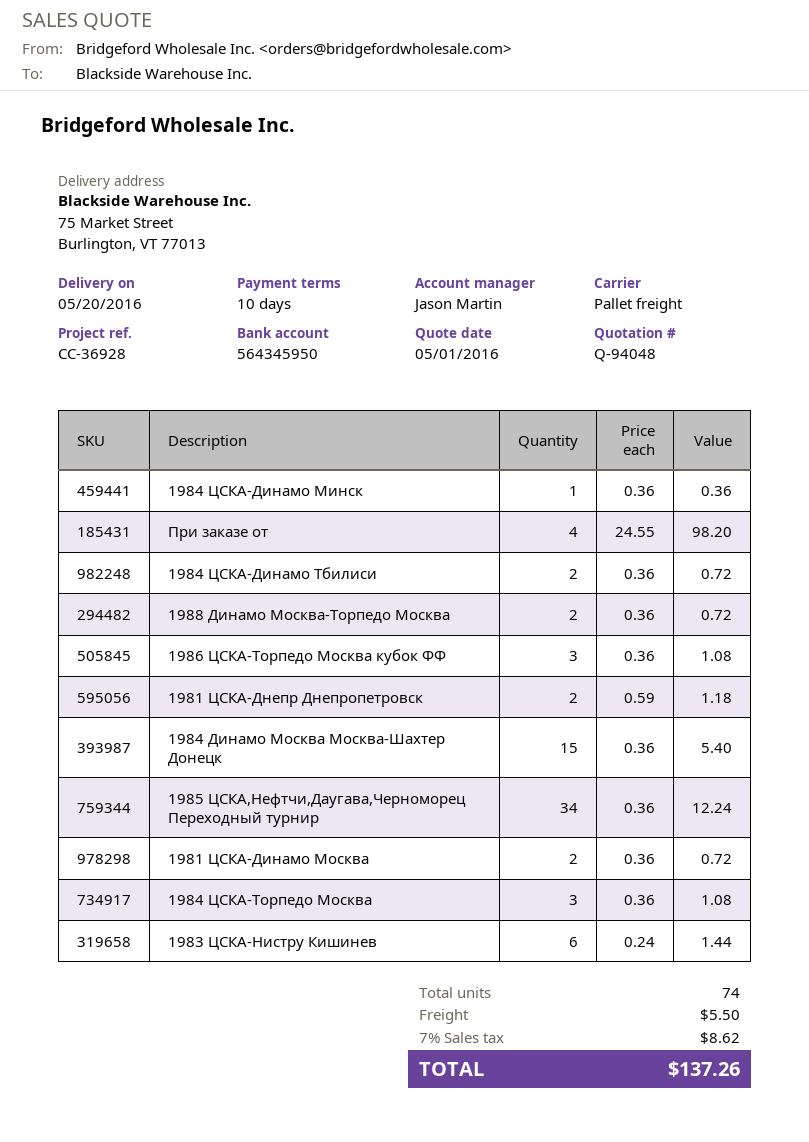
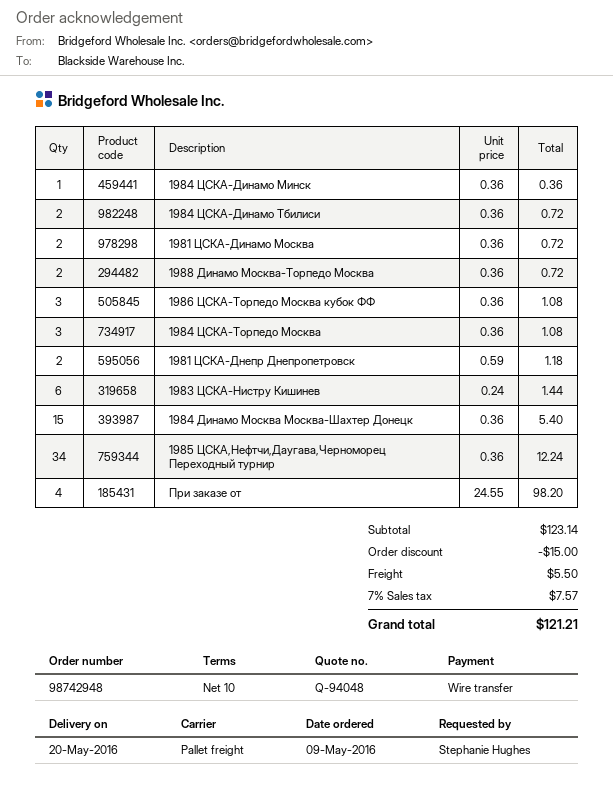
discount: none -> 15.00
tax: 7% = 8.62 -> 7% = 7.57
total: 137.26 -> 121.21

